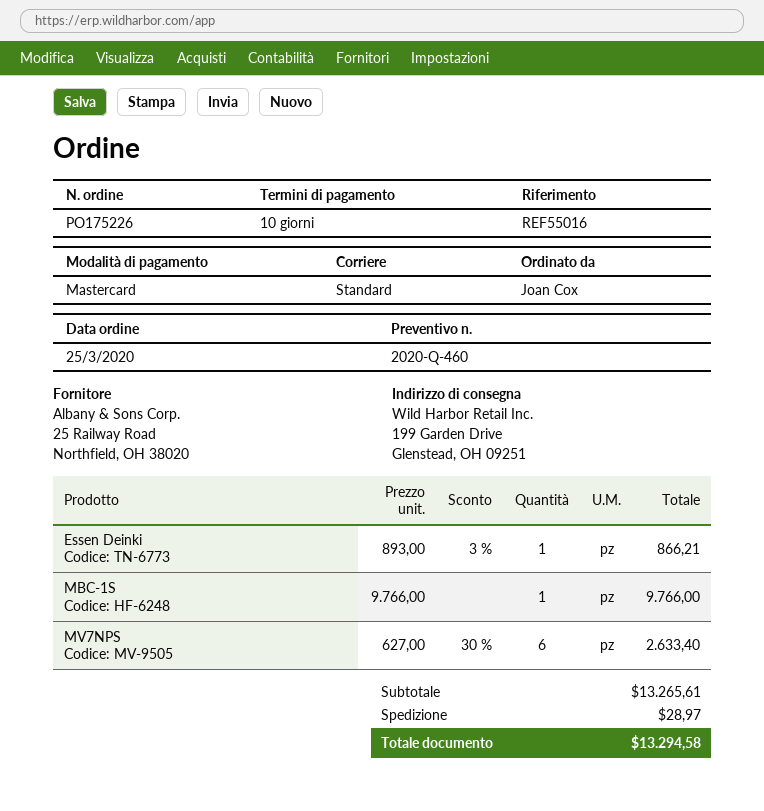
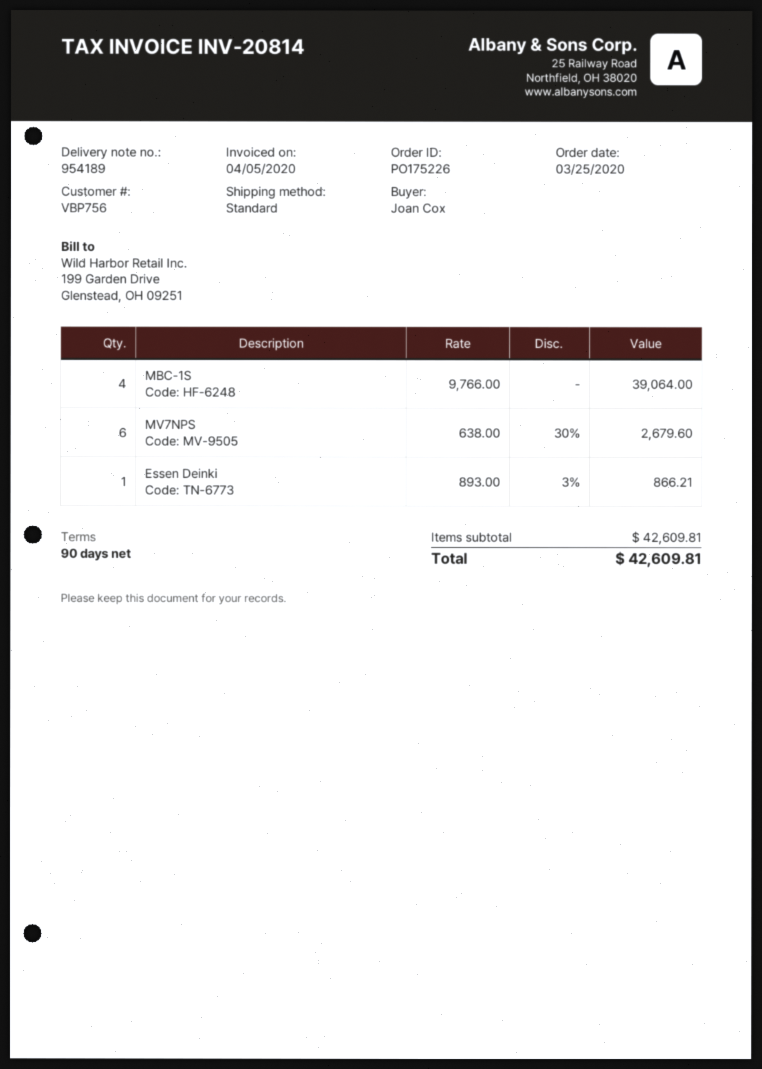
payment terms: 10 days -> 90 days
MBC-1S: 1 x 9766.00 = 9766.00 -> 4 x 9766.00 = 39064.00
MV7NPS: 6 x 627.00 - 30% = 2633.40 -> 6 x 638.00 - 30% = 2679.60
subtotal: 13265.61 -> 42609.81
shipping: 28.97 -> none
total: 13294.58 -> 42609.81

